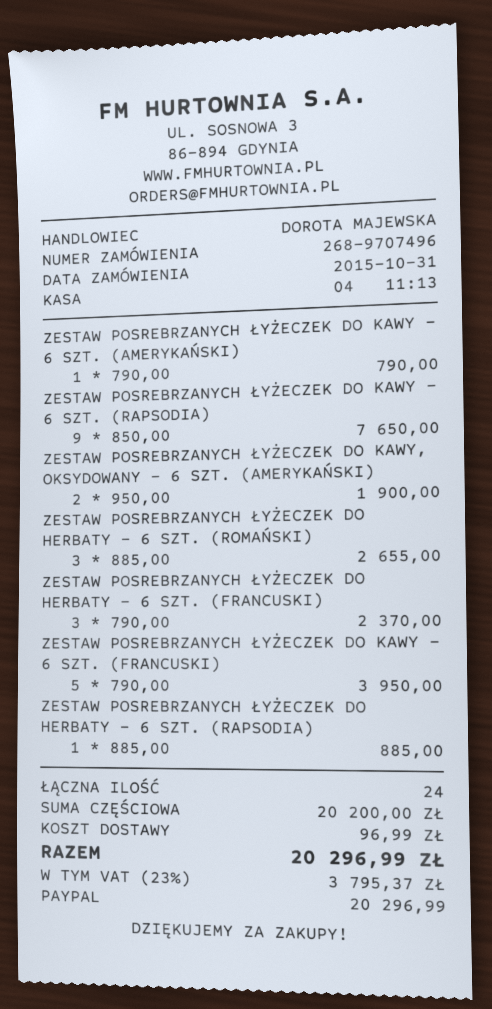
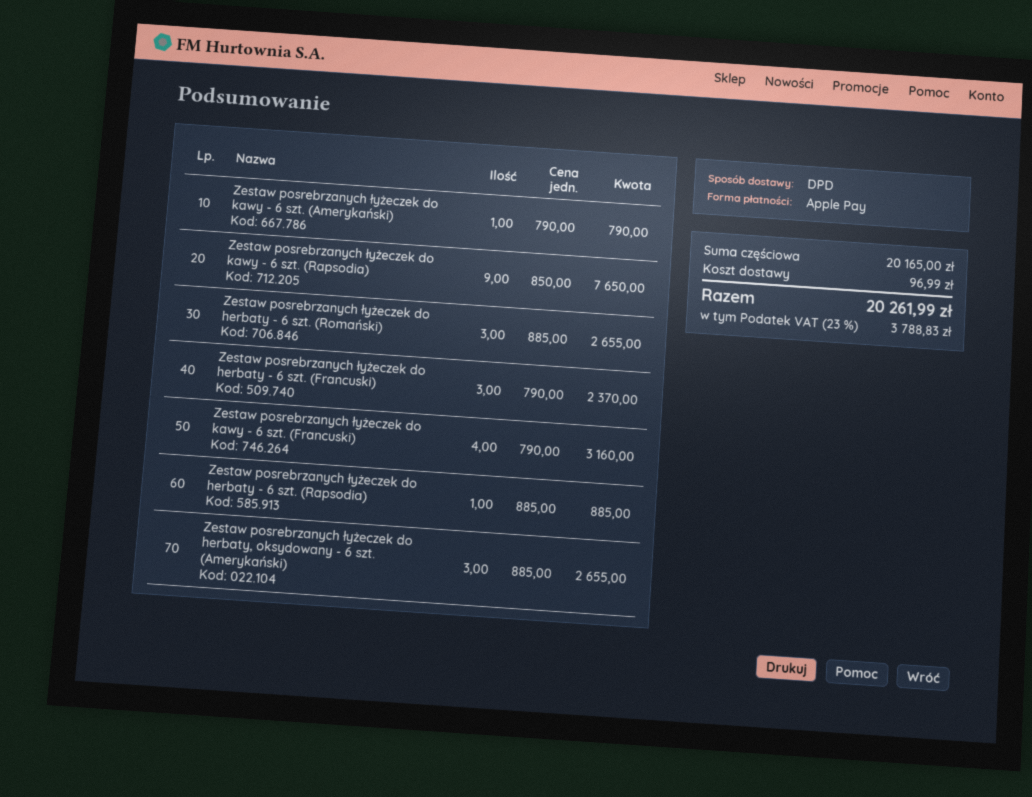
payment method: PayPal -> Apple Pay
ZESTAW POSREBRZANYCH ŁYŻECZEK DO KAWY, OKSYDOWANY - 6 SZT. (AMERYKAŃSKI): 2 x 950.00 = 1900.00 -> none
ZESTAW POSREBRZANYCH ŁYŻECZEK DO KAWY - 6 SZT. (FRANCUSKI): 5 x 790.00 = 3950.00 -> 4 x 790.00 = 3160.00
Zestaw posrebrzanych łyżeczek do herbaty, oksydowany - 6 szt. (Amerykański): none -> 3 x 885.00 = 2655.00
subtotal: 20200.00 -> 20165.00
tax: 23% = 3795.37 -> 23% = 3788.83
total: 20296.99 -> 20261.99

